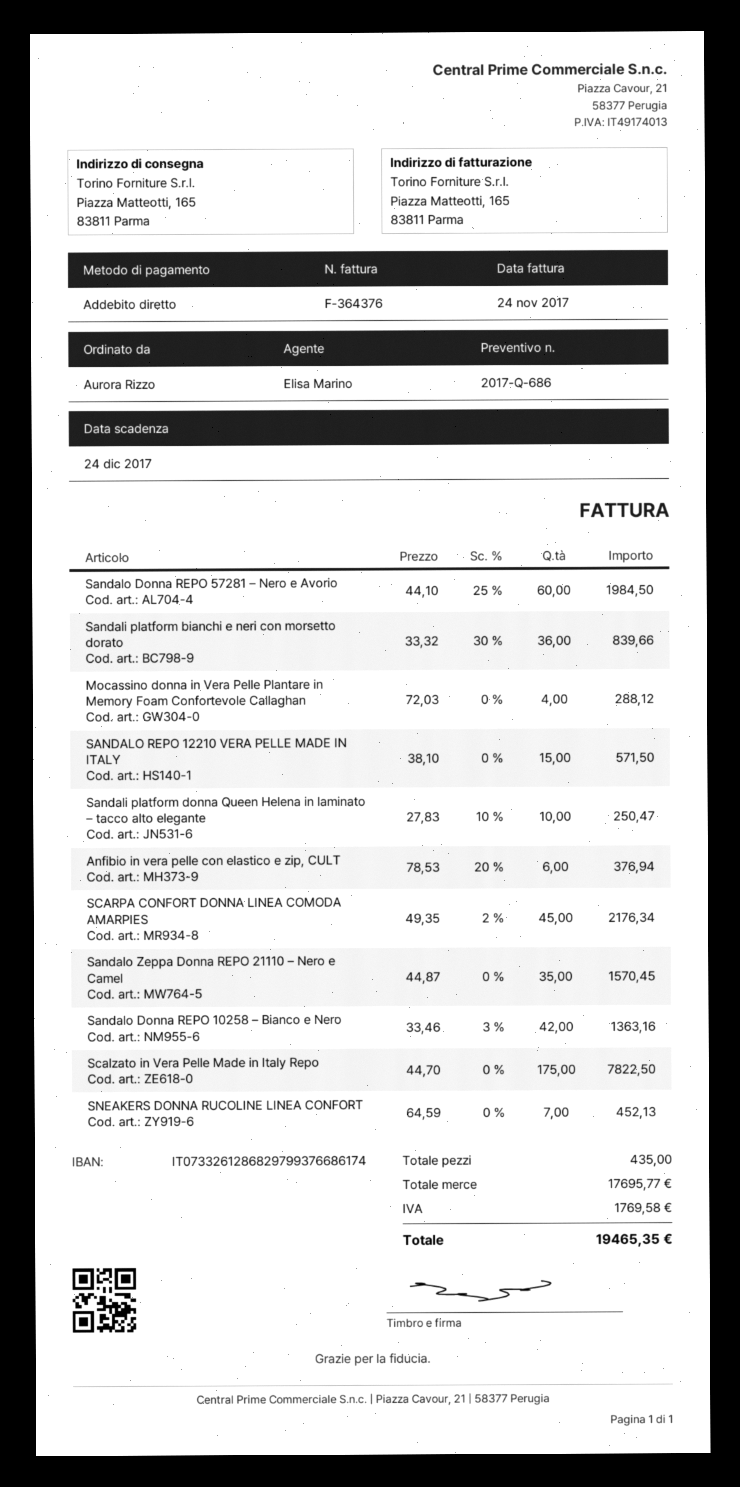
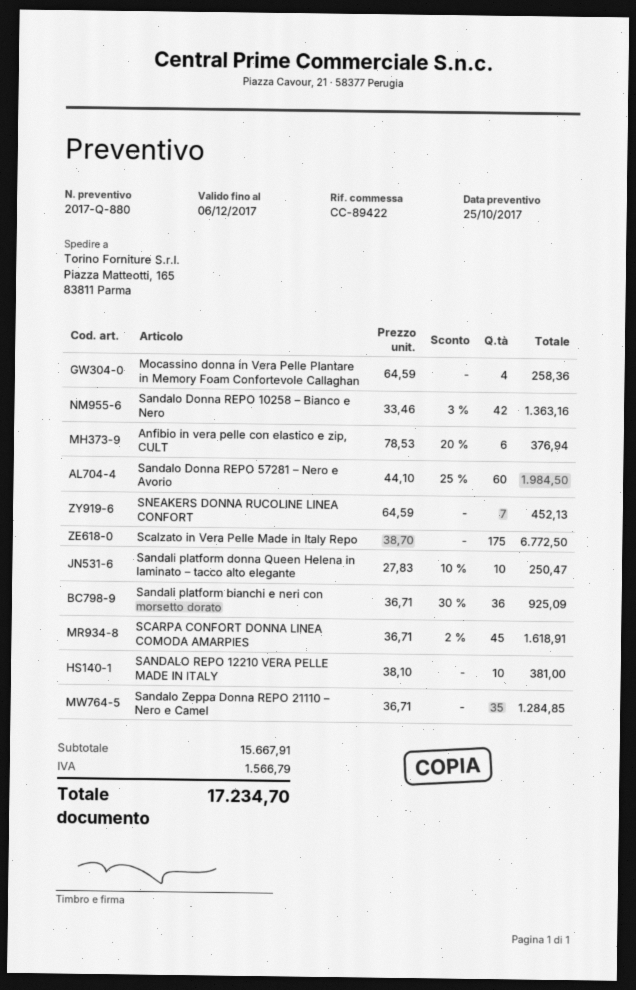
quote number: 2017-Q-686 -> 2017-Q-880
Sandali platform bianchi e neri con morsetto dorato: 36 x 33.32 - 30% = 839.66 -> 36 x 36.71 - 30% = 925.09
Mocassino donna in Vera Pelle Plantare in Memory Foam Confortevole Callaghan: 4 x 72.03 = 288.12 -> 4 x 64.59 = 258.36
SANDALO REPO 12210 VERA PELLE MADE IN ITALY: 15 x 38.10 = 571.50 -> 10 x 38.10 = 381.00
SCARPA CONFORT DONNA LINEA COMODA AMARPIES: 45 x 49.35 - 2% = 2176.34 -> 45 x 36.71 - 2% = 1618.91
Sandalo Zeppa Donna REPO 21110 – Nero e Camel: 35 x 44.87 = 1570.45 -> 35 x 36.71 = 1284.85
Scalzato in Vera Pelle Made in Italy Repo: 175 x 44.70 = 7822.50 -> 175 x 38.70 = 6772.50
subtotal: 17695.77 -> 15667.91
tax: 1769.58 -> 1566.79
total: 19465.35 -> 17234.70

